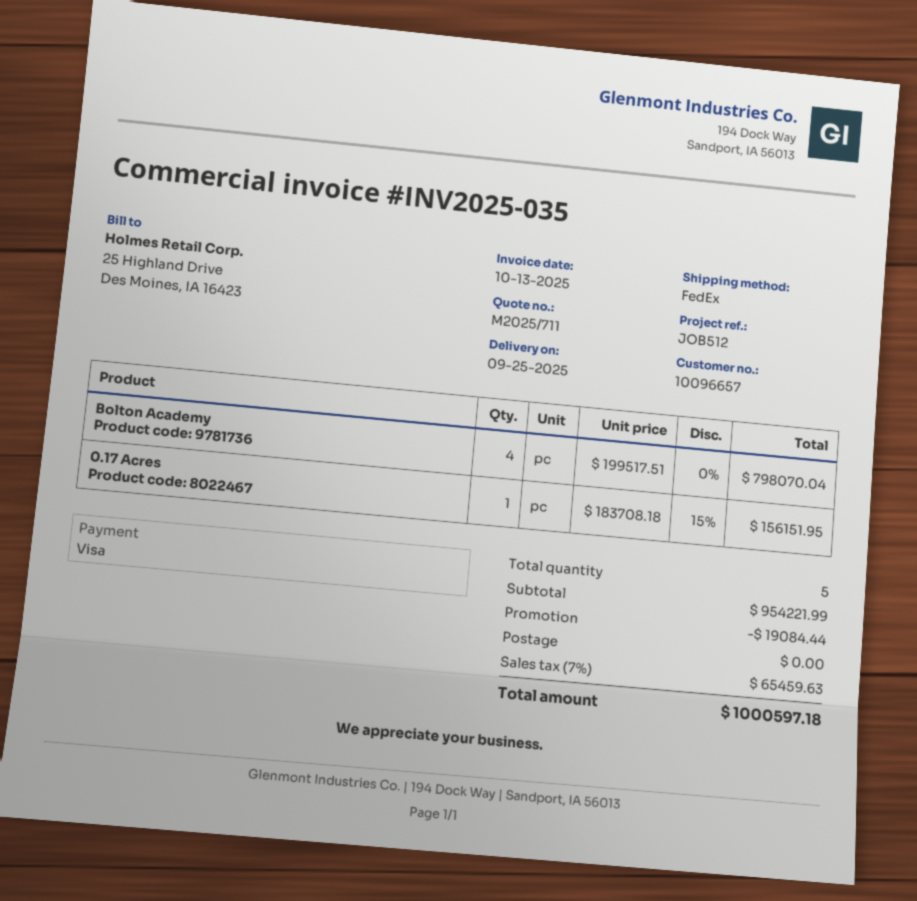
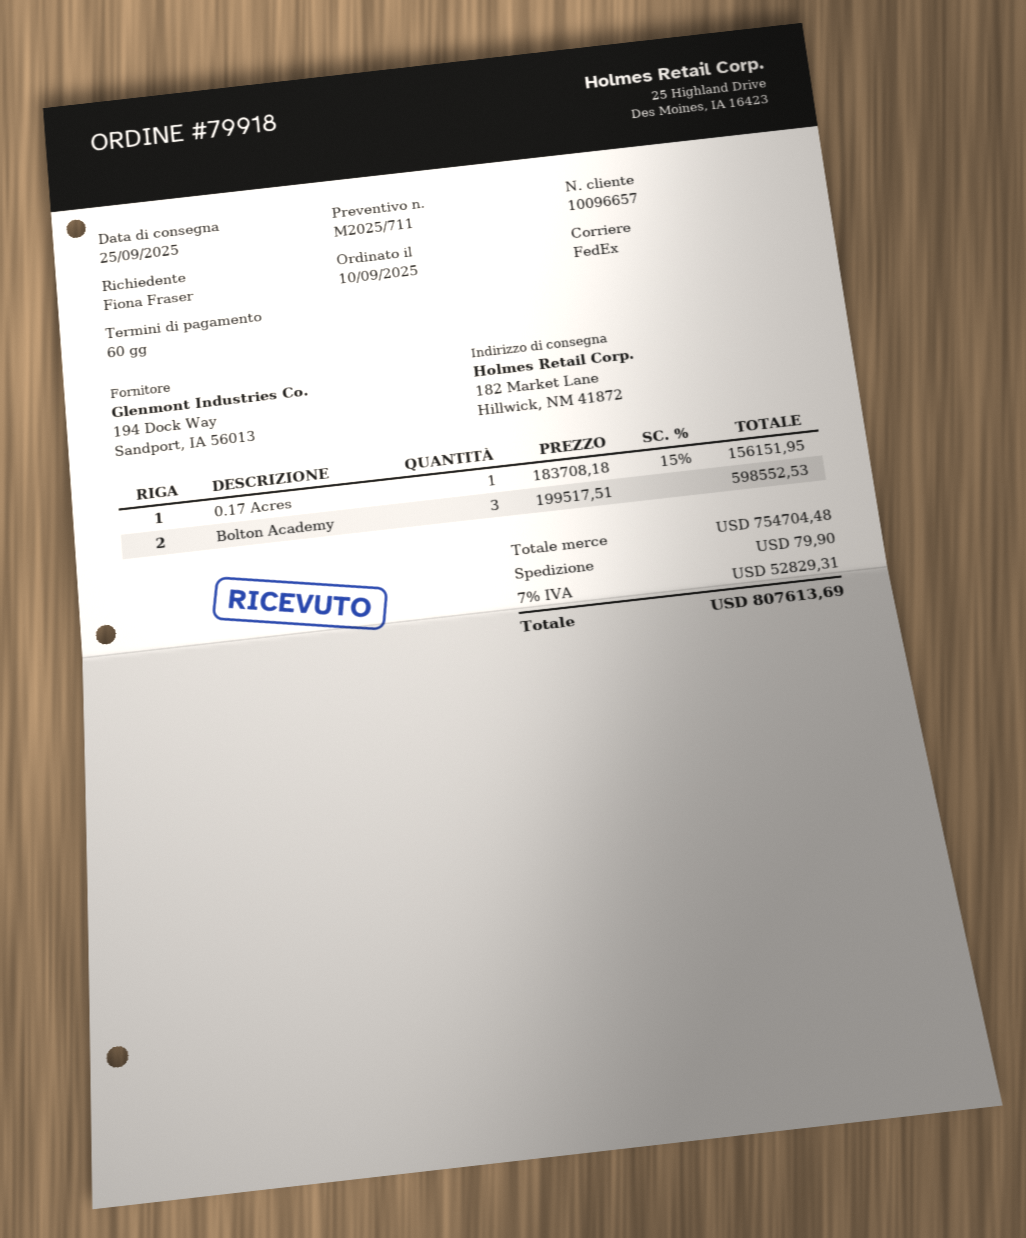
Bolton Academy: 4 x 199517.51 = 798070.04 -> 3 x 199517.51 = 598552.53
subtotal: 954221.99 -> 754704.48
discount: 19084.44 -> none
shipping: 0.00 -> 79.90
tax: 7% = 65459.63 -> 7% = 52829.31
total: 1000597.18 -> 807613.69

